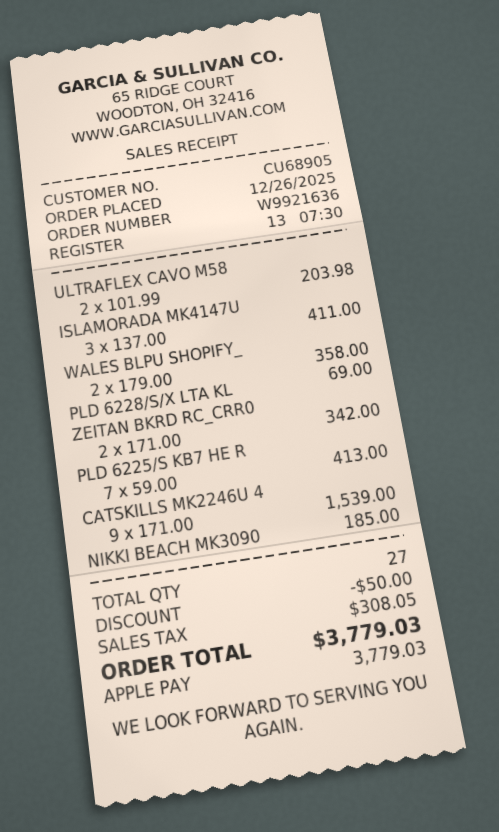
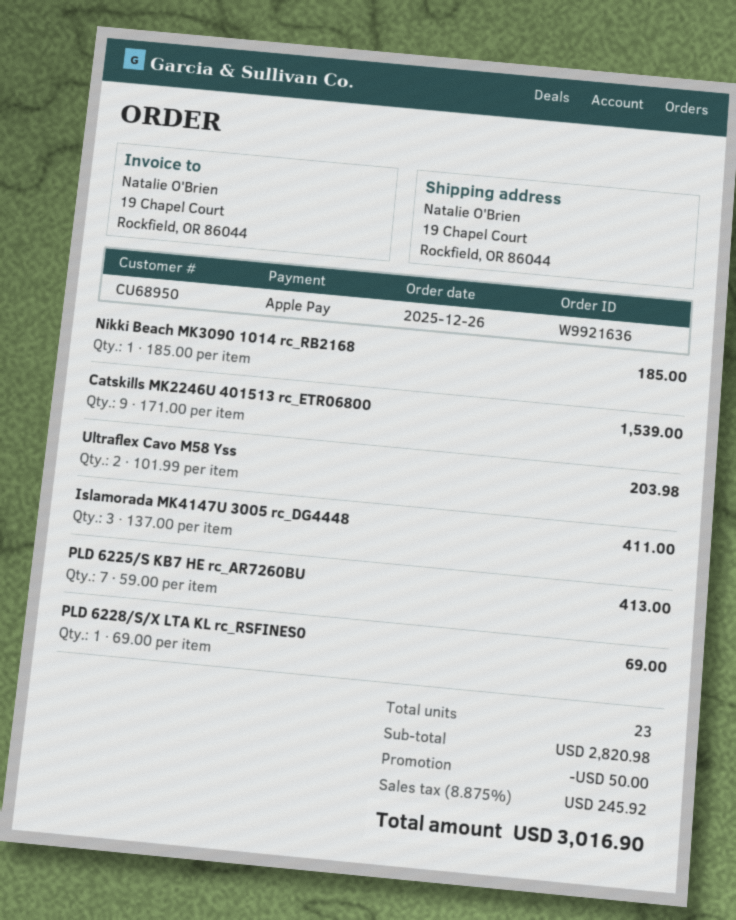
customer number: CU68905 -> CU68950
WALES BLPU SHOPIFY_: 2 x 179.00 = 358.00 -> none
ZEITAN BKRD RC_CRR0: 2 x 171.00 = 342.00 -> none
total quantity: 27 -> 23
tax: 308.05 -> 245.92
total: 3779.03 -> 3016.90

